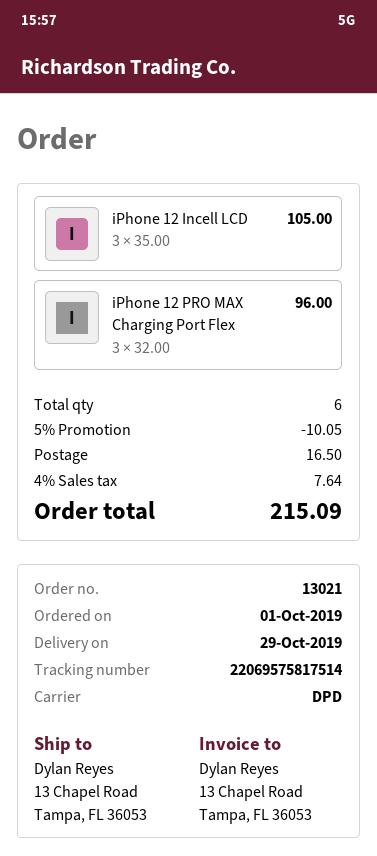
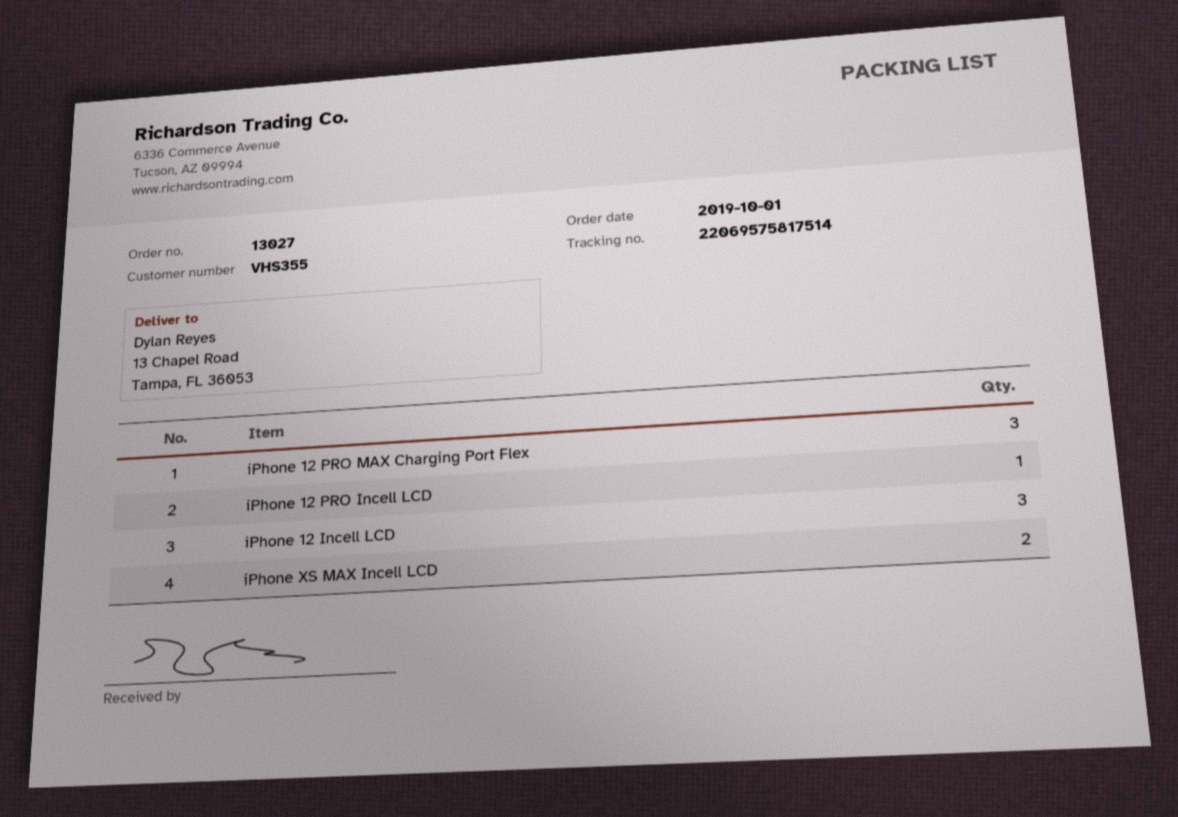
order number: 13021 -> 13027
iPhone 12 PRO Incell LCD: none -> 1
iPhone XS MAX Incell LCD: none -> 2

